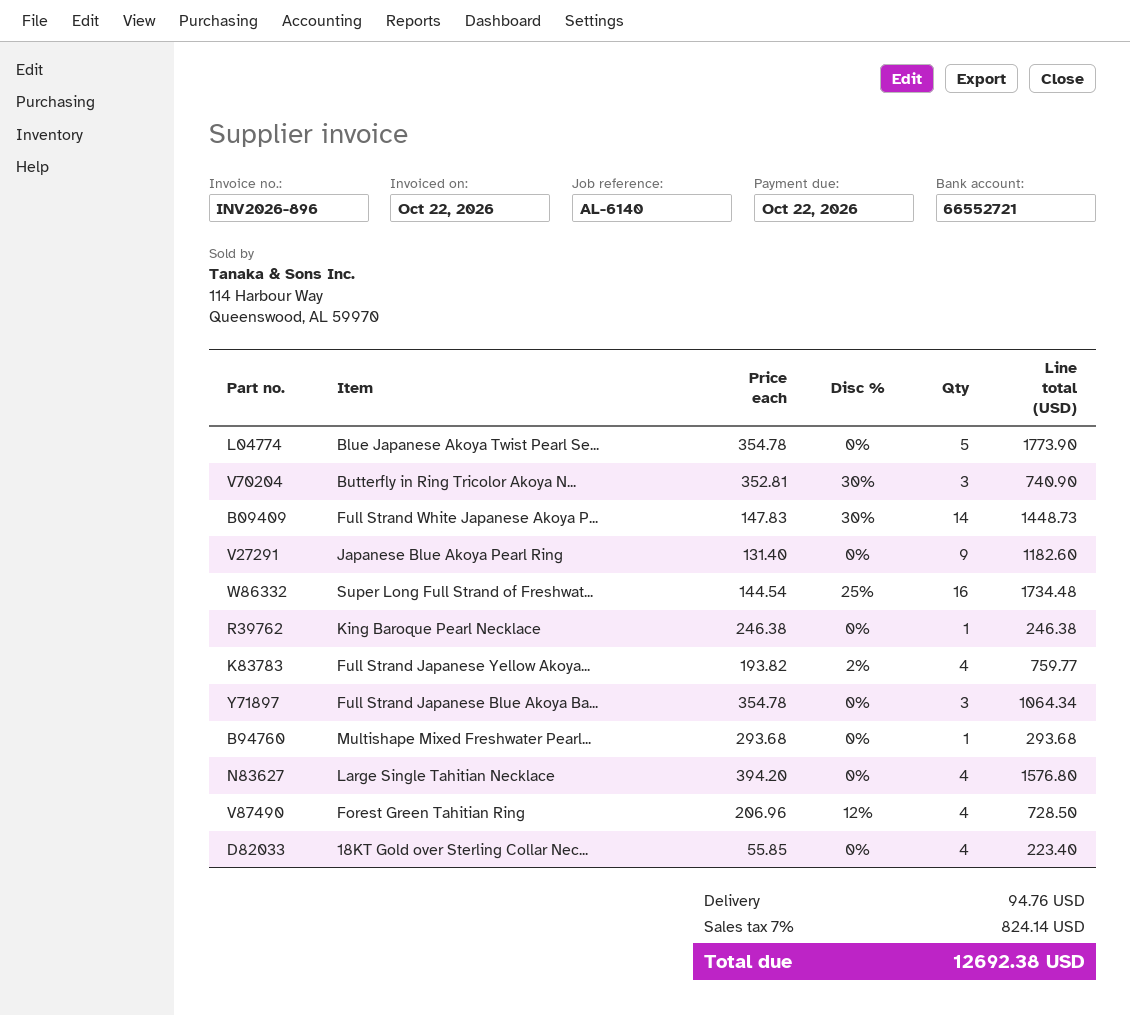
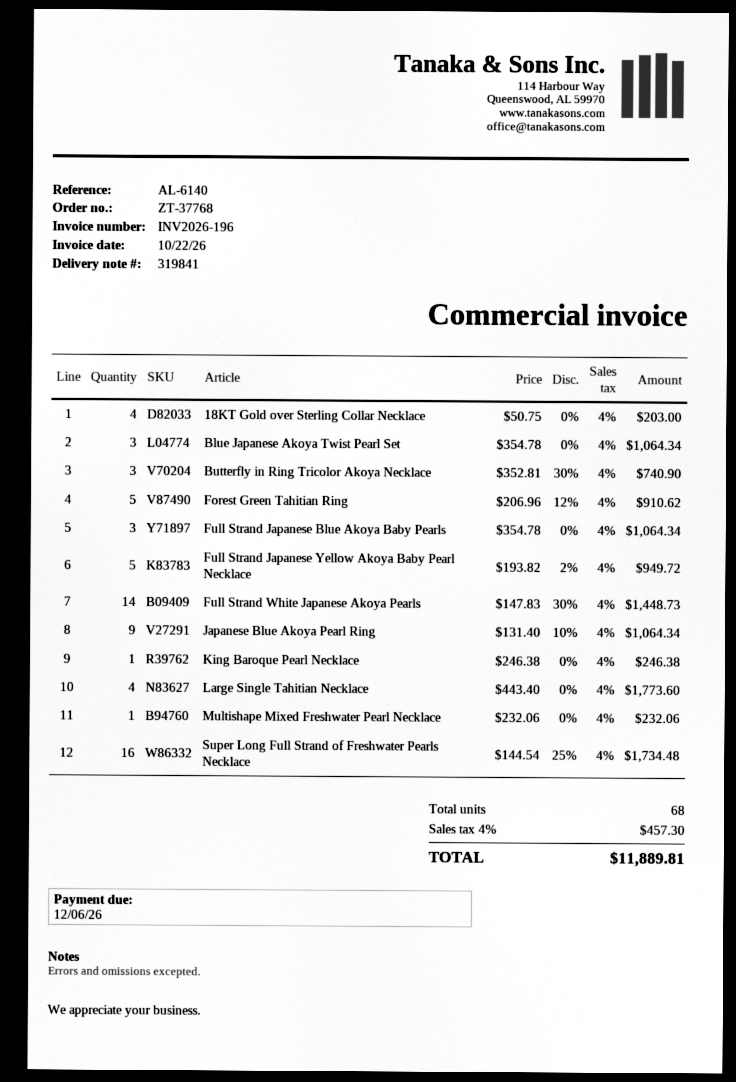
invoice number: INV2026-896 -> INV2026-196
due date: 2026-10-22 -> 2026-12-06
Blue Japanese Akoya Twist Pearl Se...: 5 x 354.78 = 1773.90 -> 3 x 354.78 = 1064.34
Japanese Blue Akoya Pearl Ring: 9 x 131.40 = 1182.60 -> 9 x 131.40 - 10% = 1064.34
Full Strand Japanese Yellow Akoya...: 4 x 193.82 - 2% = 759.77 -> 5 x 193.82 - 2% = 949.72
Multishape Mixed Freshwater Pearl...: 1 x 293.68 = 293.68 -> 1 x 232.06 = 232.06
Large Single Tahitian Necklace: 4 x 394.20 = 1576.80 -> 4 x 443.40 = 1773.60
Forest Green Tahitian Ring: 4 x 206.96 - 12% = 728.50 -> 5 x 206.96 - 12% = 910.62
18KT Gold over Sterling Collar Nec...: 4 x 55.85 = 223.40 -> 4 x 50.75 = 203.00
shipping: 94.76 -> none
tax: 7% = 824.14 -> 4% = 457.30
total: 12692.38 -> 11889.81

